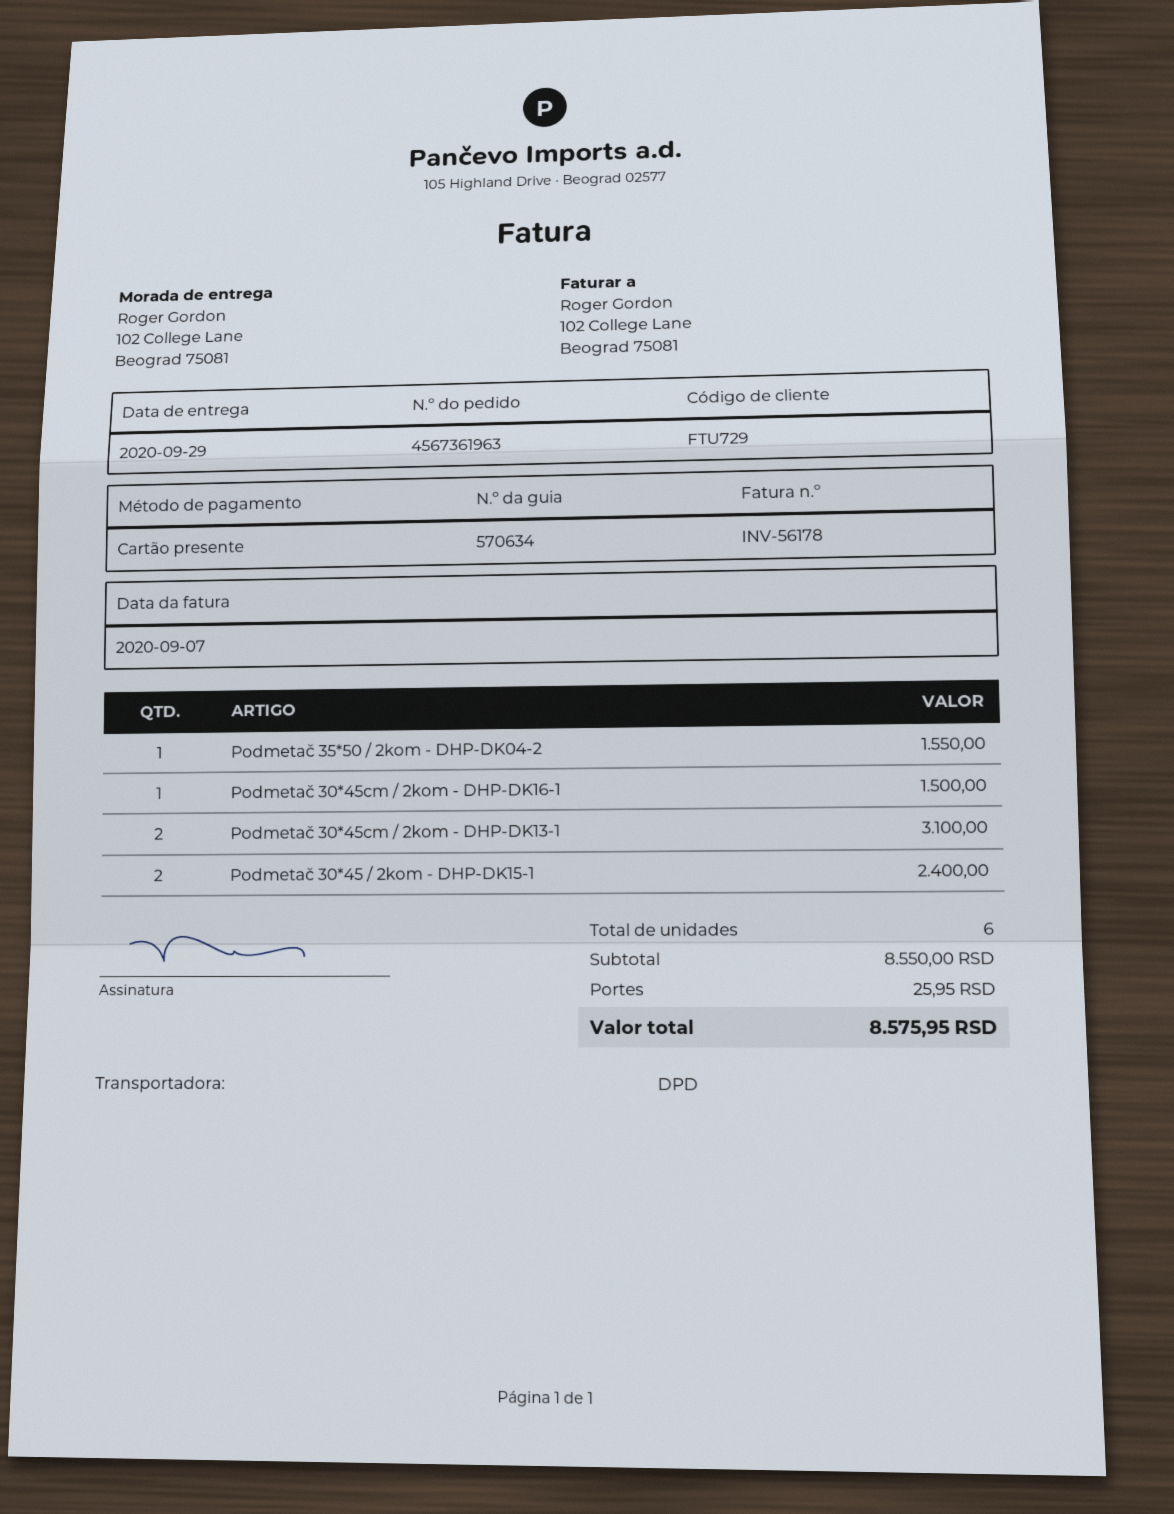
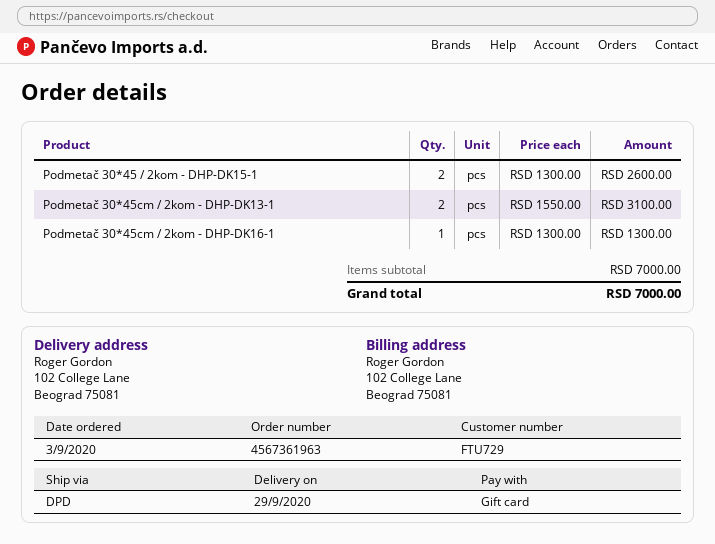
Podmetač 35*50 / 2kom - DHP-DK04-2: 1 for 1550.00 -> none
Podmetač 30*45cm / 2kom - DHP-DK16-1: 1 for 1500.00 -> 1 for 1300.00
Podmetač 30*45 / 2kom - DHP-DK15-1: 2 for 2400.00 -> 2 for 2600.00
subtotal: 8550.00 -> 7000.00
shipping: 25.95 -> none
total: 8575.95 -> 7000.00

